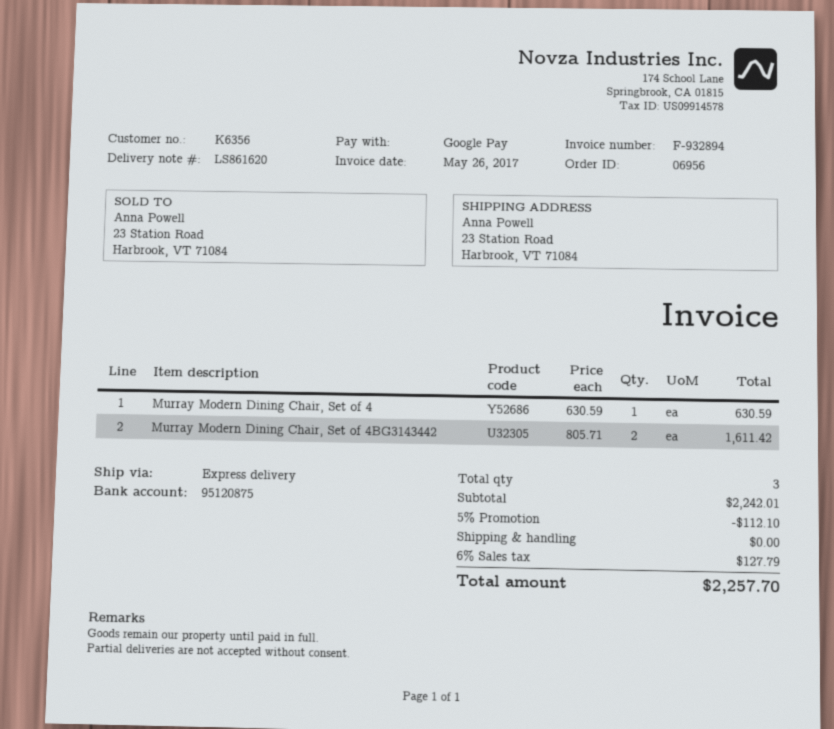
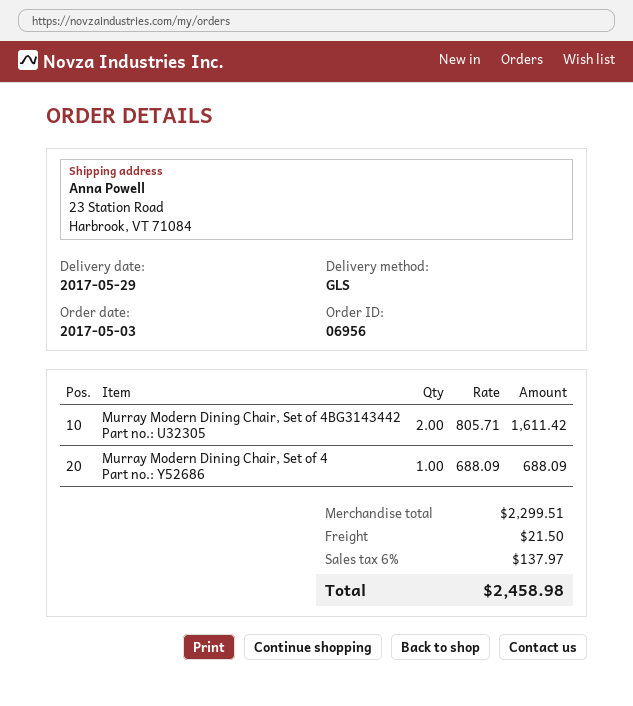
shipping method: express -> GLS
Murray Modern Dining Chair, Set of 4: 1 x 630.59 = 630.59 -> 1 x 688.09 = 688.09
subtotal: 2242.01 -> 2299.51
discount: 5% = 112.10 -> none
shipping: 0.00 -> 21.50
tax: 6% = 127.79 -> 6% = 137.97
total: 2257.70 -> 2458.98

